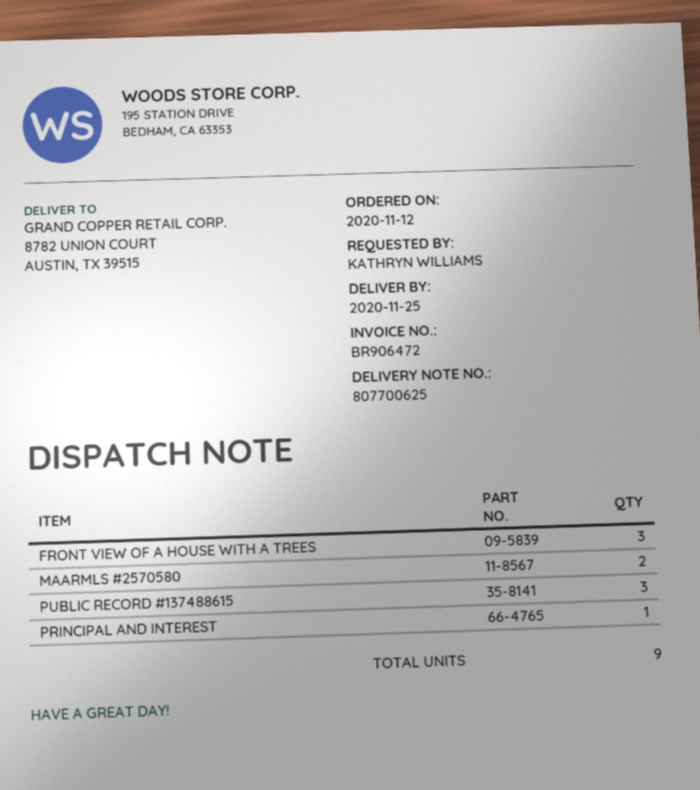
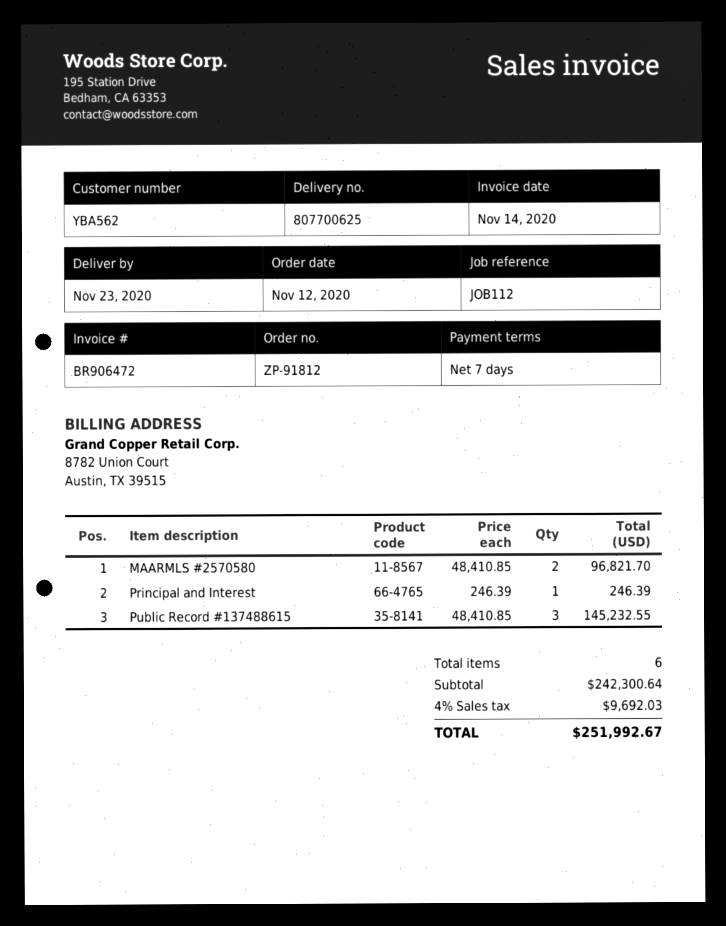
delivery date: 2020-11-25 -> 2020-11-23
FRONT VIEW OF A HOUSE WITH A TREES: 3 -> none
total quantity: 9 -> 6

